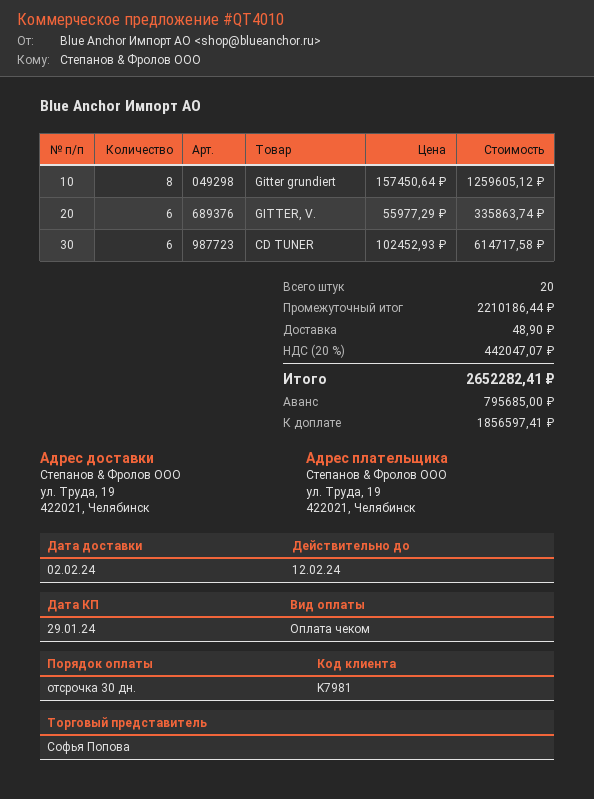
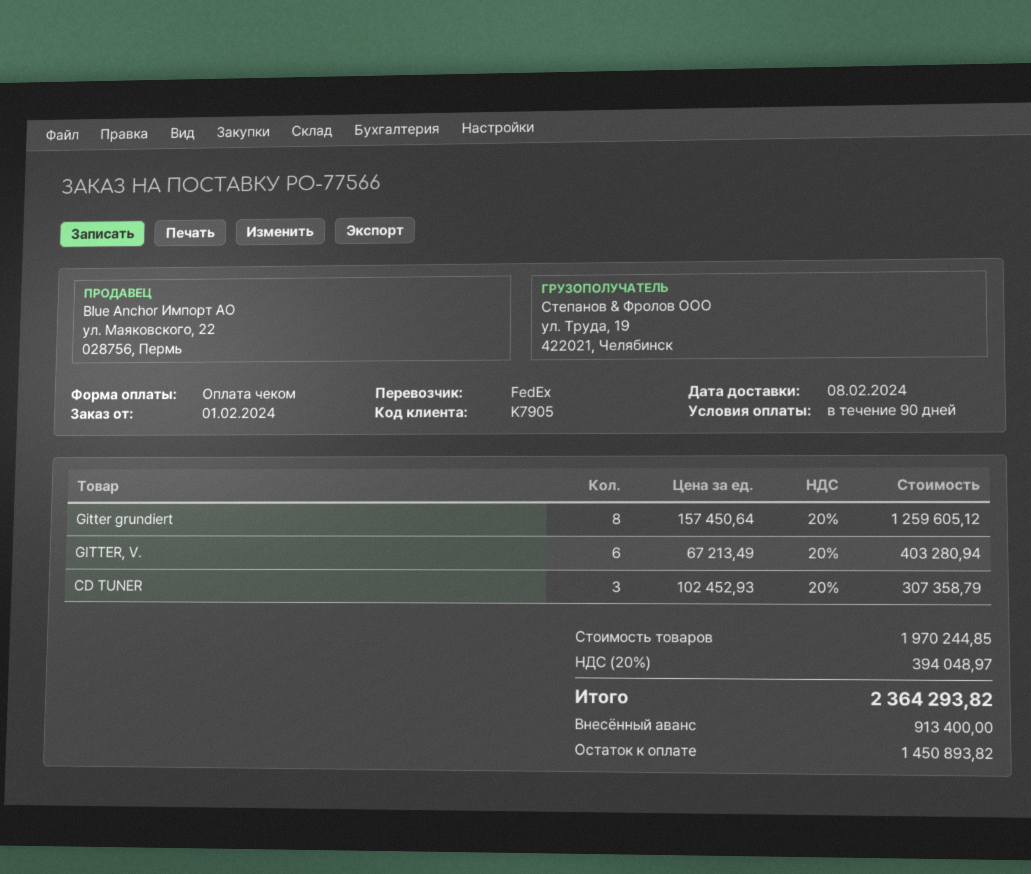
delivery date: 2024-02-02 -> 2024-02-08
payment terms: 30 days -> 90 days
customer number: K7981 -> K7905
GITTER, V.: 6 x 55977.29 = 335863.74 -> 6 x 67213.49 = 403280.94
CD TUNER: 6 x 102452.93 = 614717.58 -> 3 x 102452.93 = 307358.79
subtotal: 2210186.44 -> 1970244.85
shipping: 48.90 -> none
tax: 20% = 442047.07 -> 20% = 394048.97
total: 2652282.41 -> 2364293.82
deposit: 795685.00 -> 913400.00
balance: 1856597.41 -> 1450893.82

